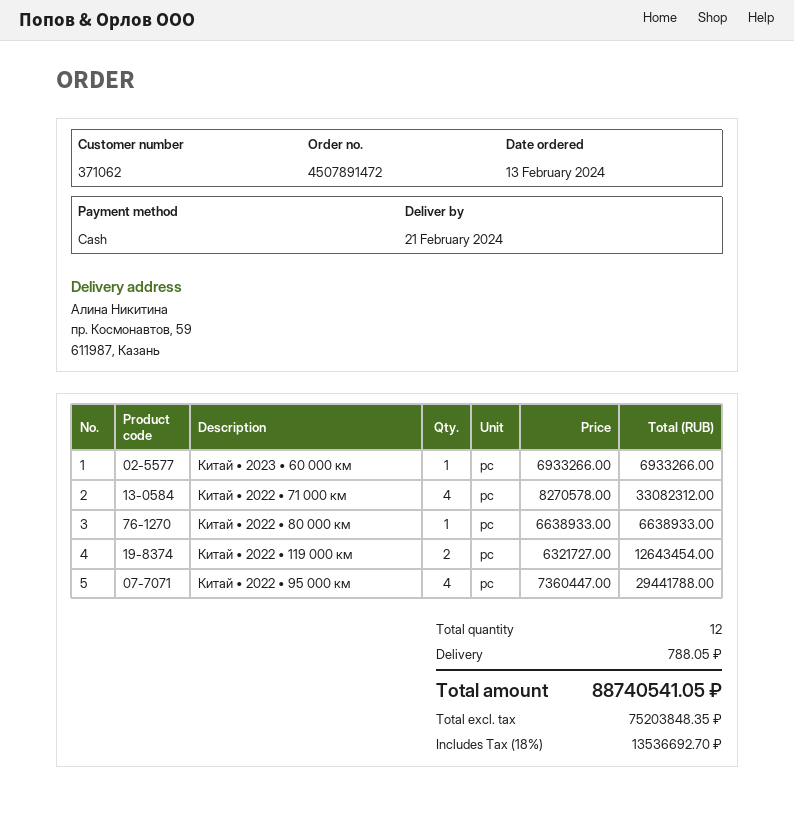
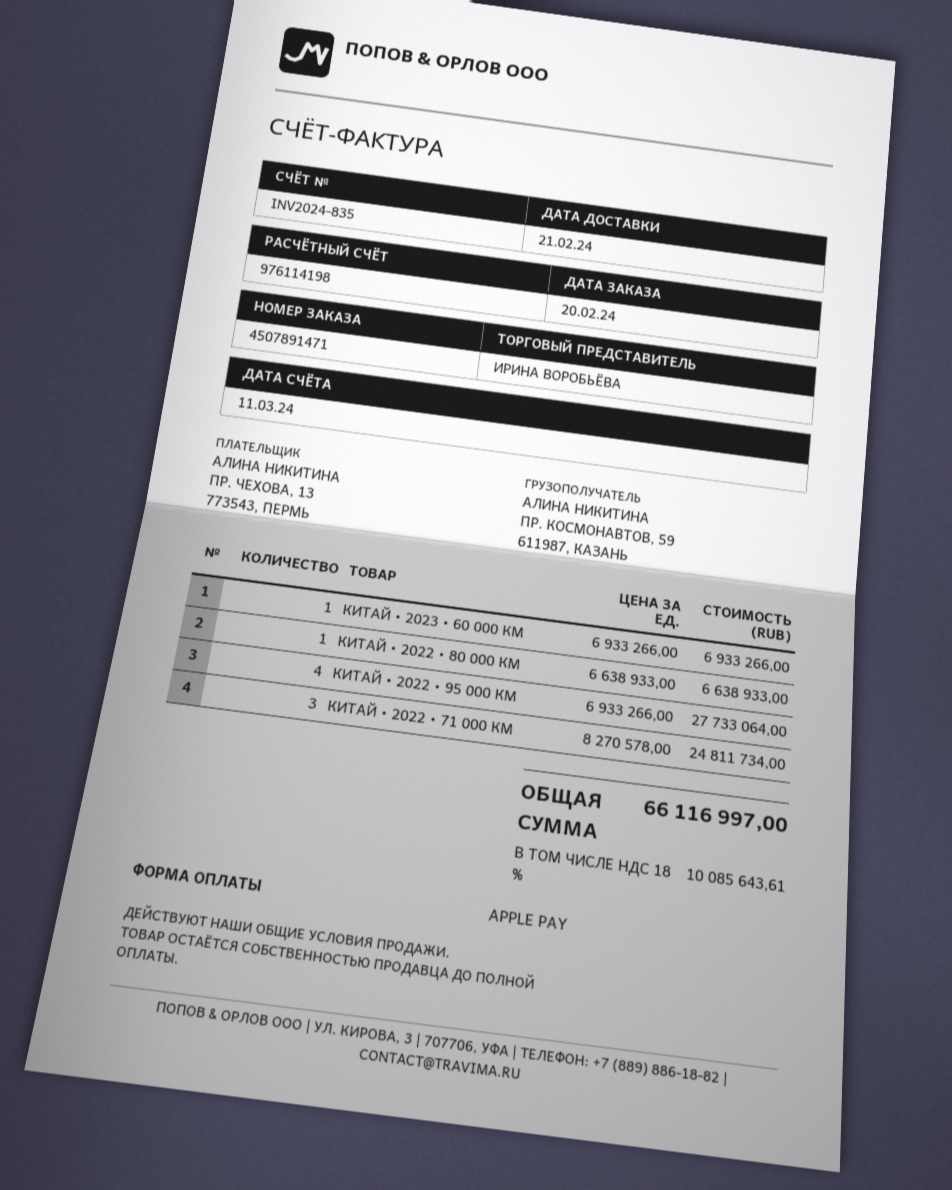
order number: 4507891472 -> 4507891471
order date: 2024-02-13 -> 2024-02-20
payment method: cash -> Apple Pay
Китай • 2022 • 71 000 км: 4 x 8270578.00 = 33082312.00 -> 3 x 8270578.00 = 24811734.00
Китай • 2022 • 119 000 км: 2 x 6321727.00 = 12643454.00 -> none
Китай • 2022 • 95 000 км: 4 x 7360447.00 = 29441788.00 -> 4 x 6933266.00 = 27733064.00
shipping: 788.05 -> none
tax: 18% = 13536692.70 -> 18% = 10085643.61
total: 88740541.05 -> 66116997.00

